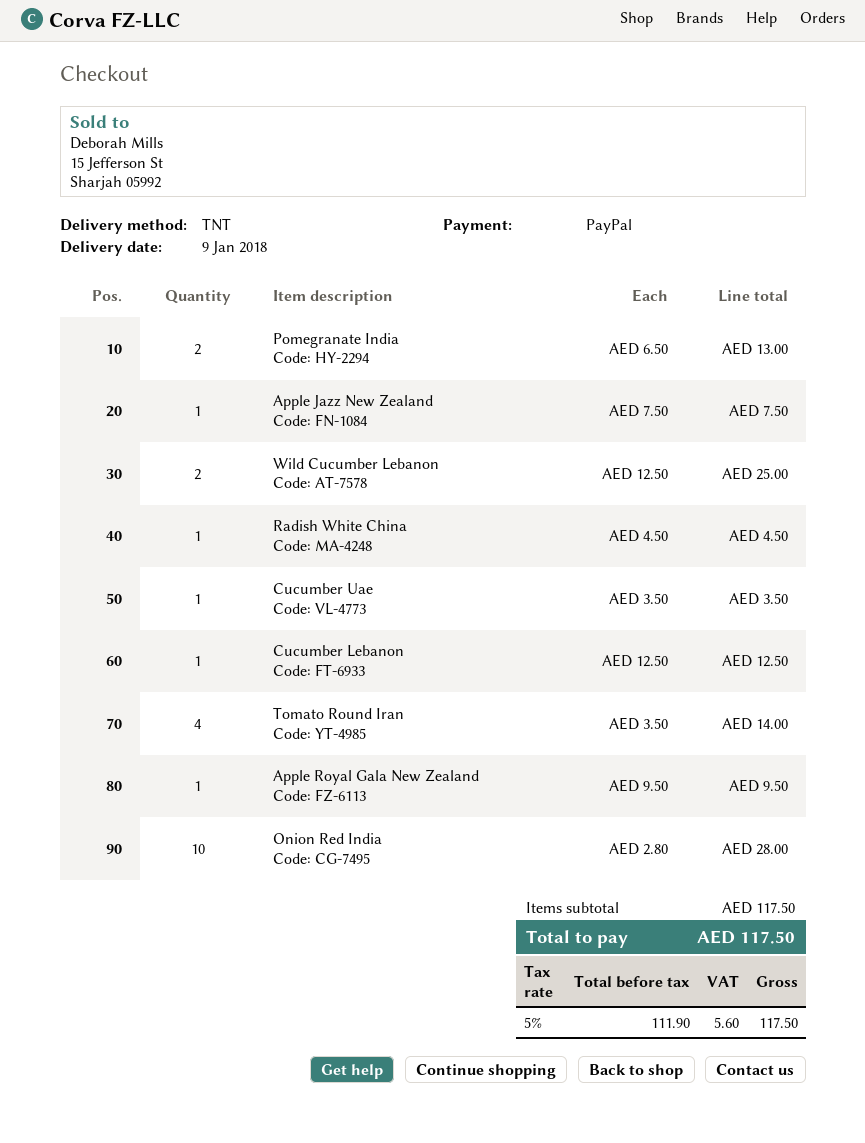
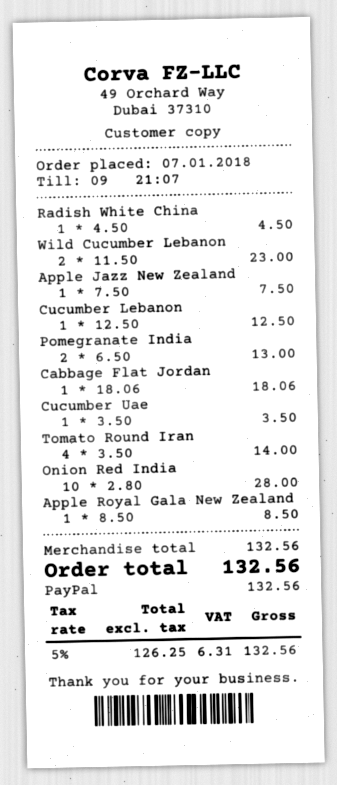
Wild Cucumber Lebanon: 2 x 12.50 = 25.00 -> 2 x 11.50 = 23.00
Apple Royal Gala New Zealand: 1 x 9.50 = 9.50 -> 1 x 8.50 = 8.50
Cabbage Flat Jordan: none -> 1 x 18.06 = 18.06
subtotal: 117.50 -> 132.56
net: 111.90 -> 126.25
tax: 5% = 5.60 -> 5% = 6.31
total: 117.50 -> 132.56

